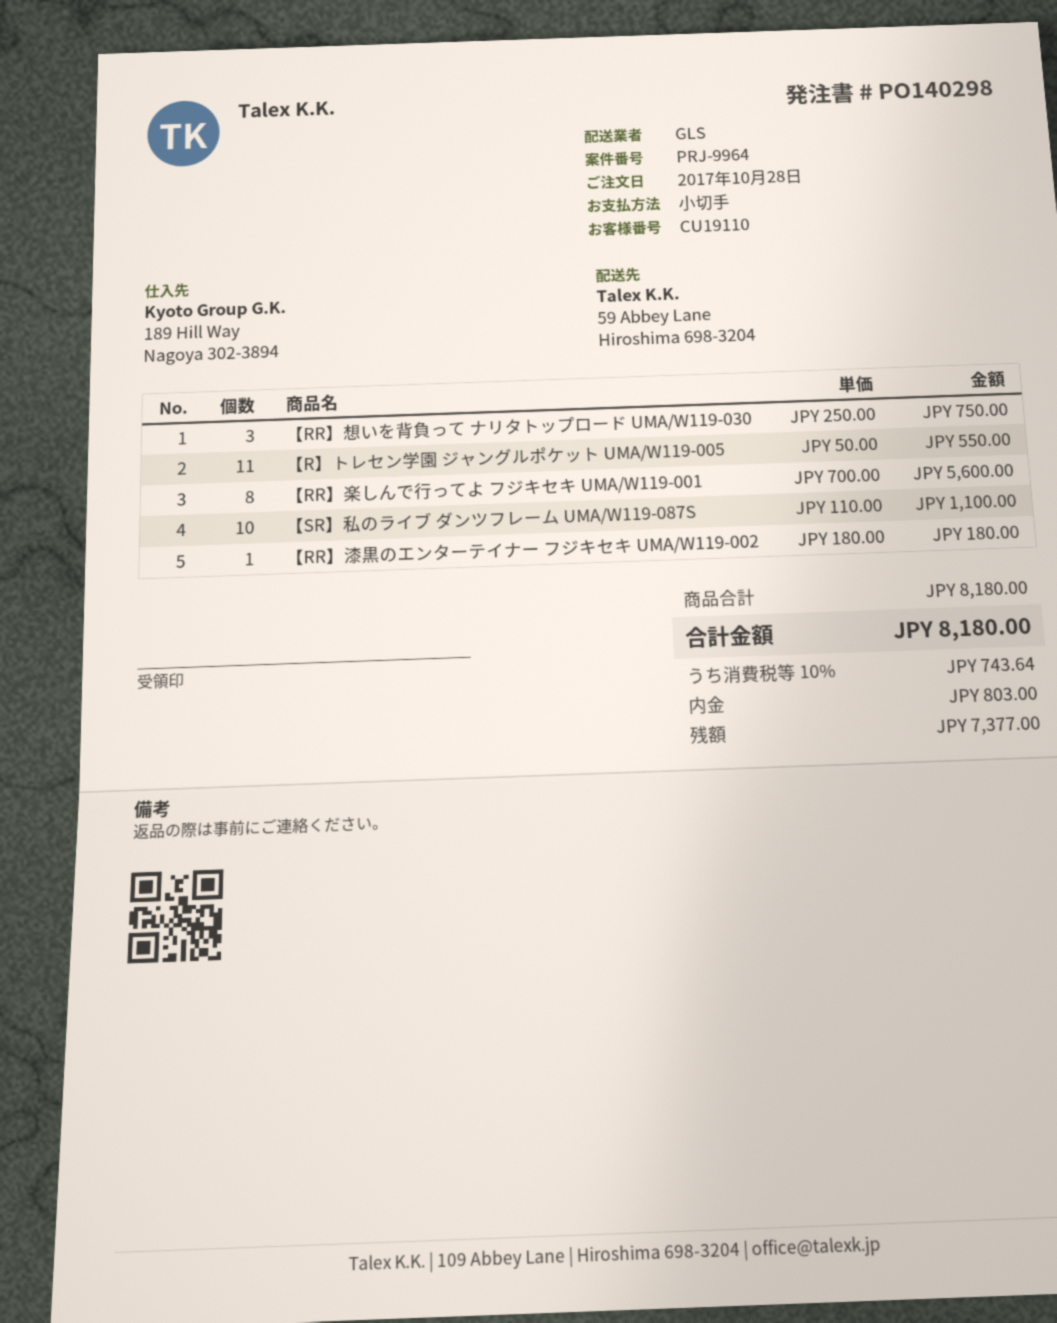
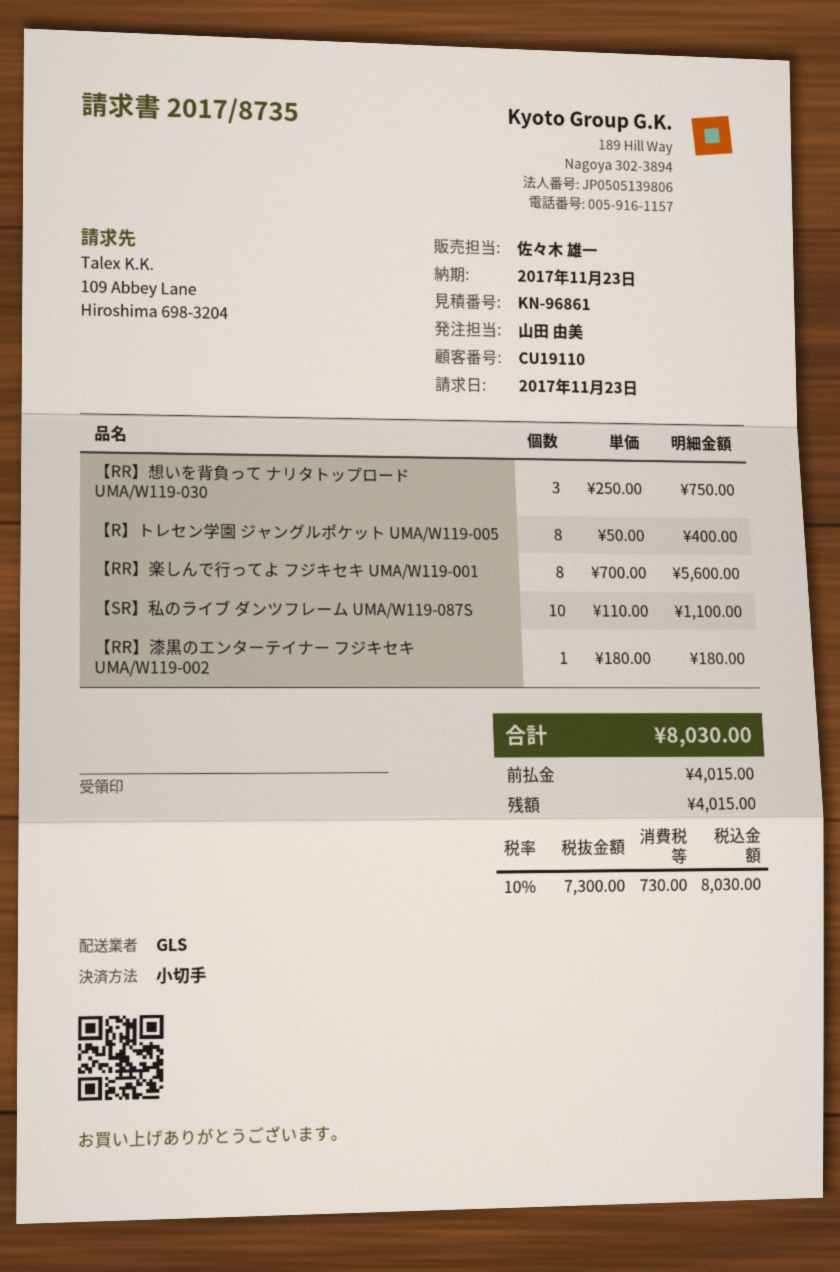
【R】トレセン学園 ジャングルポケット UMA/W119-005: 11 x 50.00 = 550.00 -> 8 x 50.00 = 400.00
tax: 10% = 743.64 -> 10% = 730.00
total: 8180.00 -> 8030.00
deposit: 803.00 -> 4015.00
balance: 7377.00 -> 4015.00

